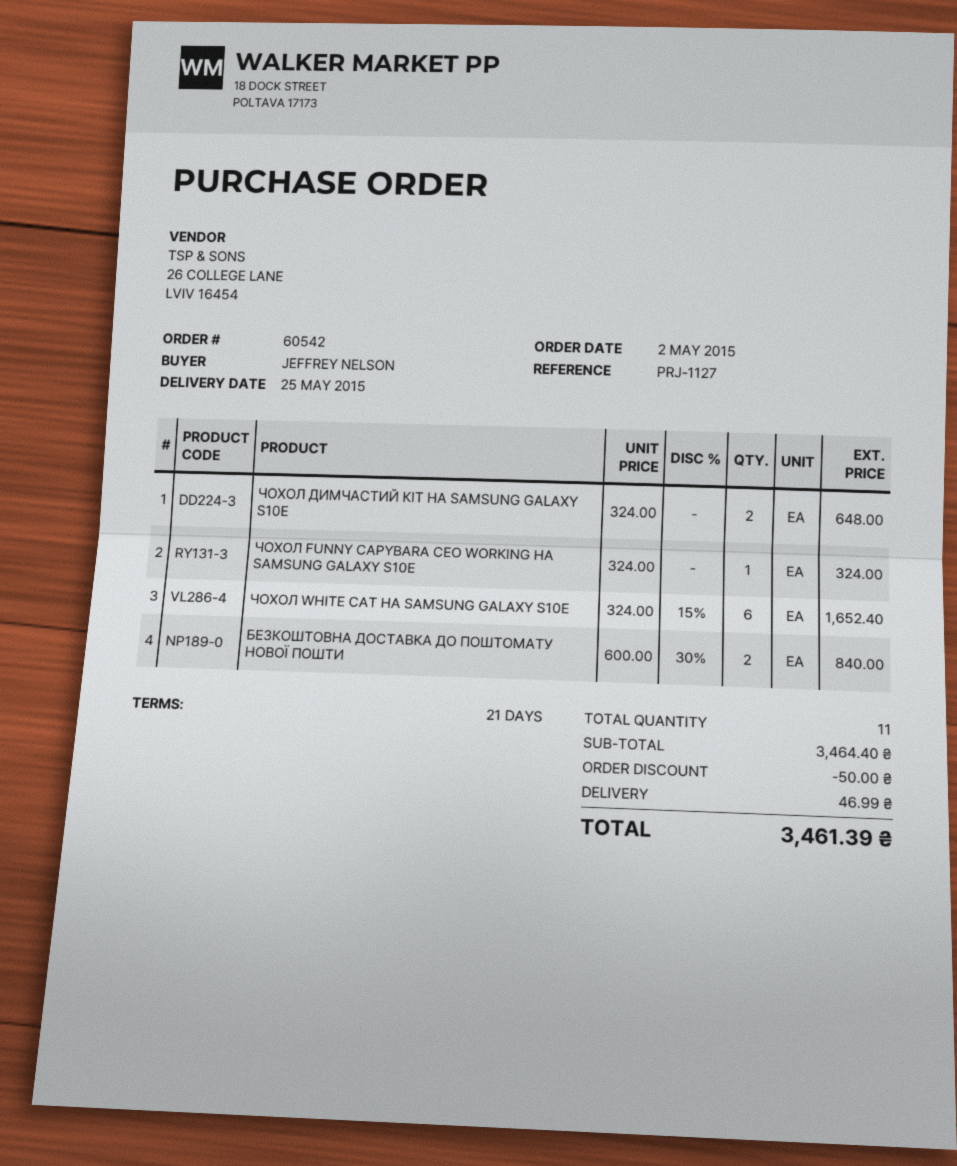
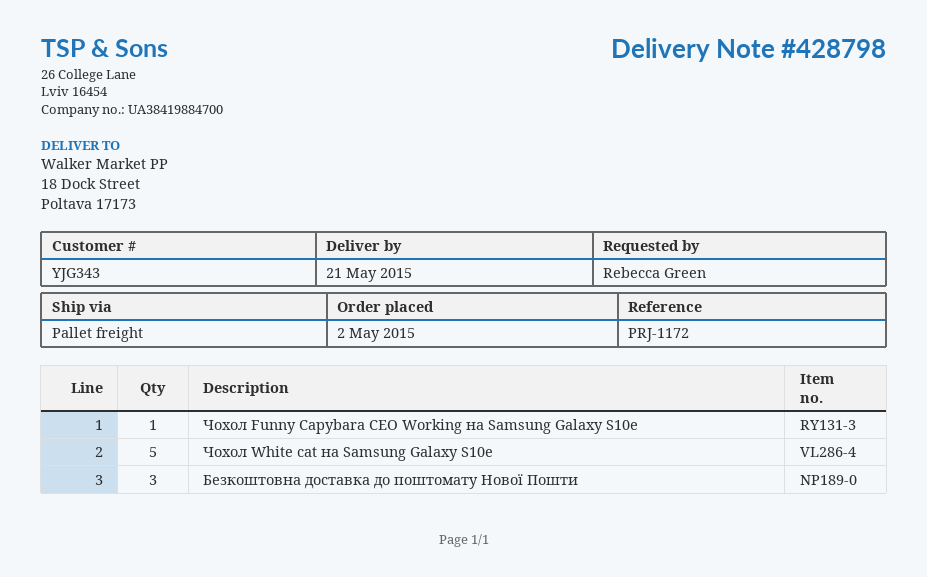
delivery date: 2015-05-25 -> 2015-05-21
reference: PRJ-1127 -> PRJ-1172
ordered by: JEFFREY NELSON -> Rebecca Green
ЧОХОЛ ДИМЧАСТИЙ КІТ НА SAMSUNG GALAXY S10E: 2 -> none
ЧОХОЛ WHITE CAT НА SAMSUNG GALAXY S10E: 6 -> 5
БЕЗКОШТОВНА ДОСТАВКА ДО ПОШТОМАТУ НОВОЇ ПОШТИ: 2 -> 3

